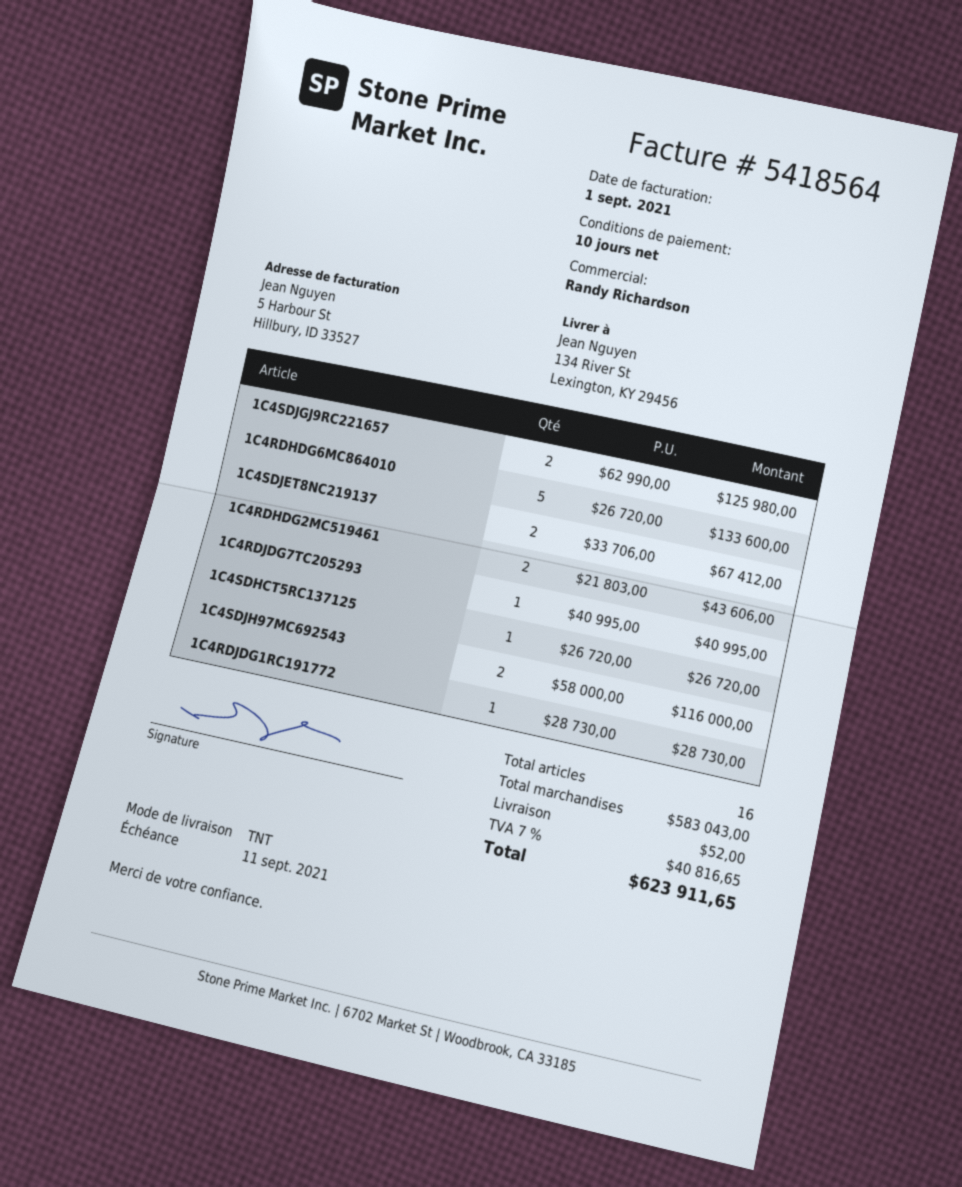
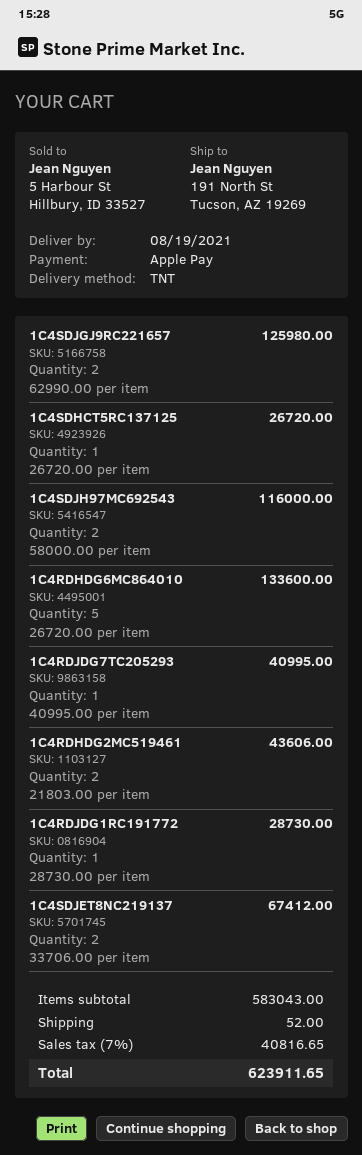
ship to: 134 River St, Lexington, KY 29456 -> 191 North St, Tucson, AZ 19269

